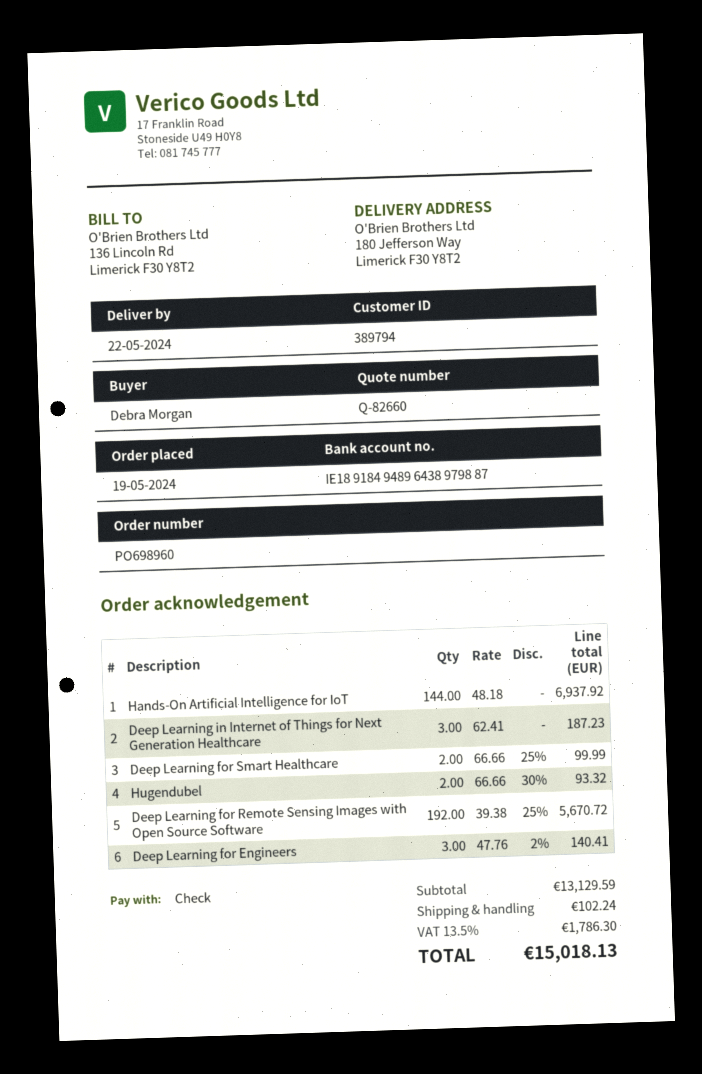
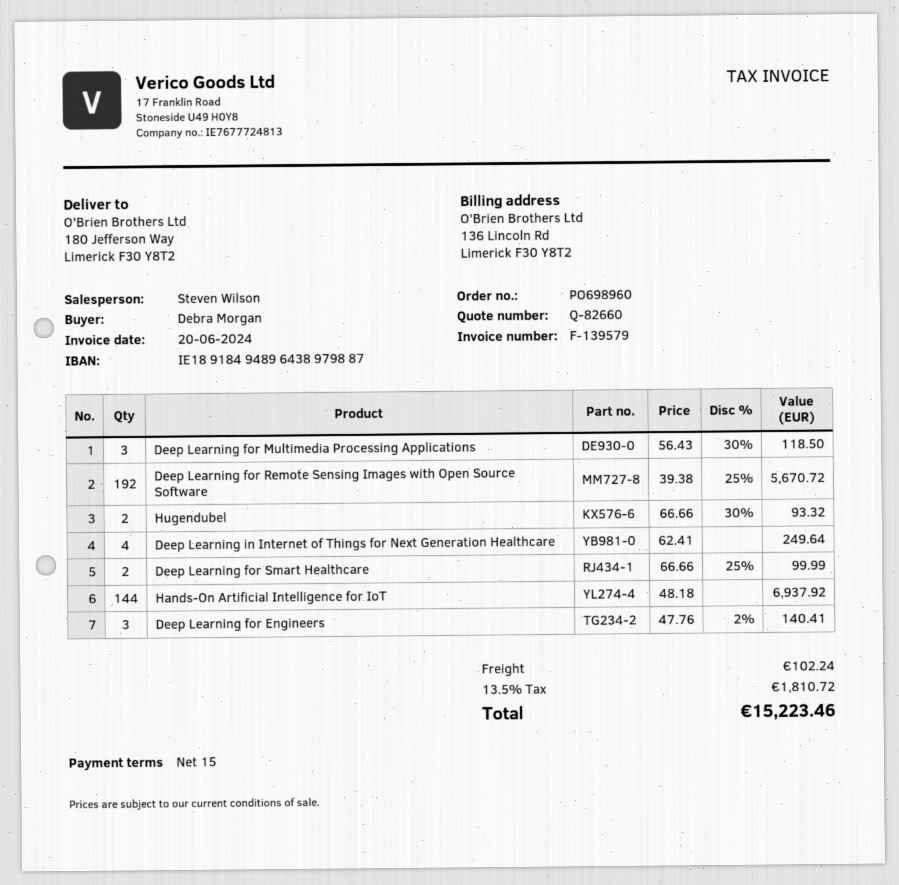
Deep Learning in Internet of Things for Next Generation Healthcare: 3 x 62.41 = 187.23 -> 4 x 62.41 = 249.64
Deep Learning for Multimedia Processing Applications: none -> 3 x 56.43 - 30% = 118.50
tax: 13.5% = 1786.30 -> 13.5% = 1810.72
total: 15018.13 -> 15223.46

